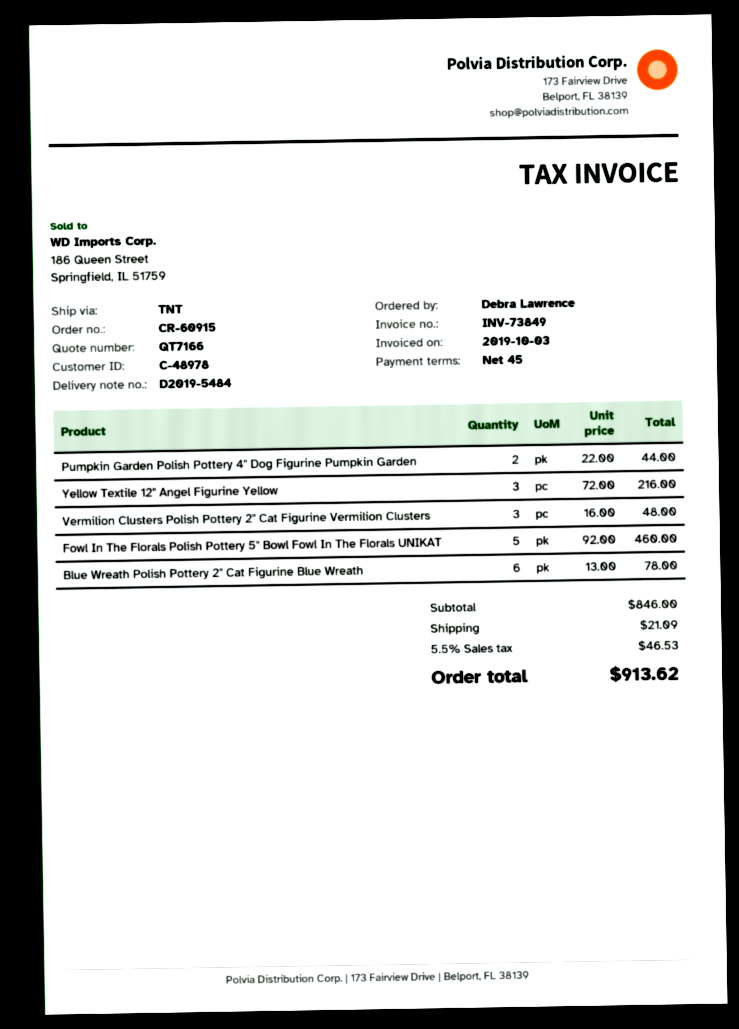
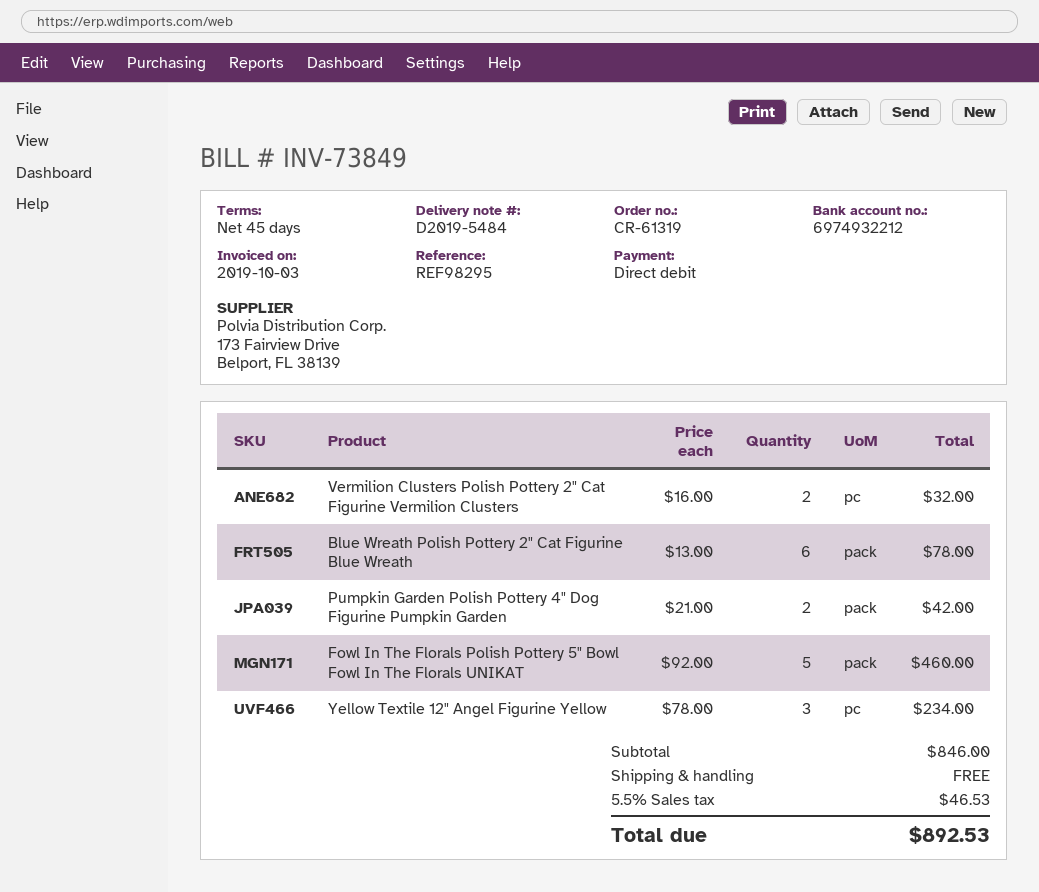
order number: CR-60915 -> CR-61319
Pumpkin Garden Polish Pottery 4" Dog Figurine Pumpkin Garden: 2 x 22.00 = 44.00 -> 2 x 21.00 = 42.00
Yellow Textile 12" Angel Figurine Yellow: 3 x 72.00 = 216.00 -> 3 x 78.00 = 234.00
Vermilion Clusters Polish Pottery 2" Cat Figurine Vermilion Clusters: 3 x 16.00 = 48.00 -> 2 x 16.00 = 32.00
shipping: 21.09 -> 0.00
total: 913.62 -> 892.53

